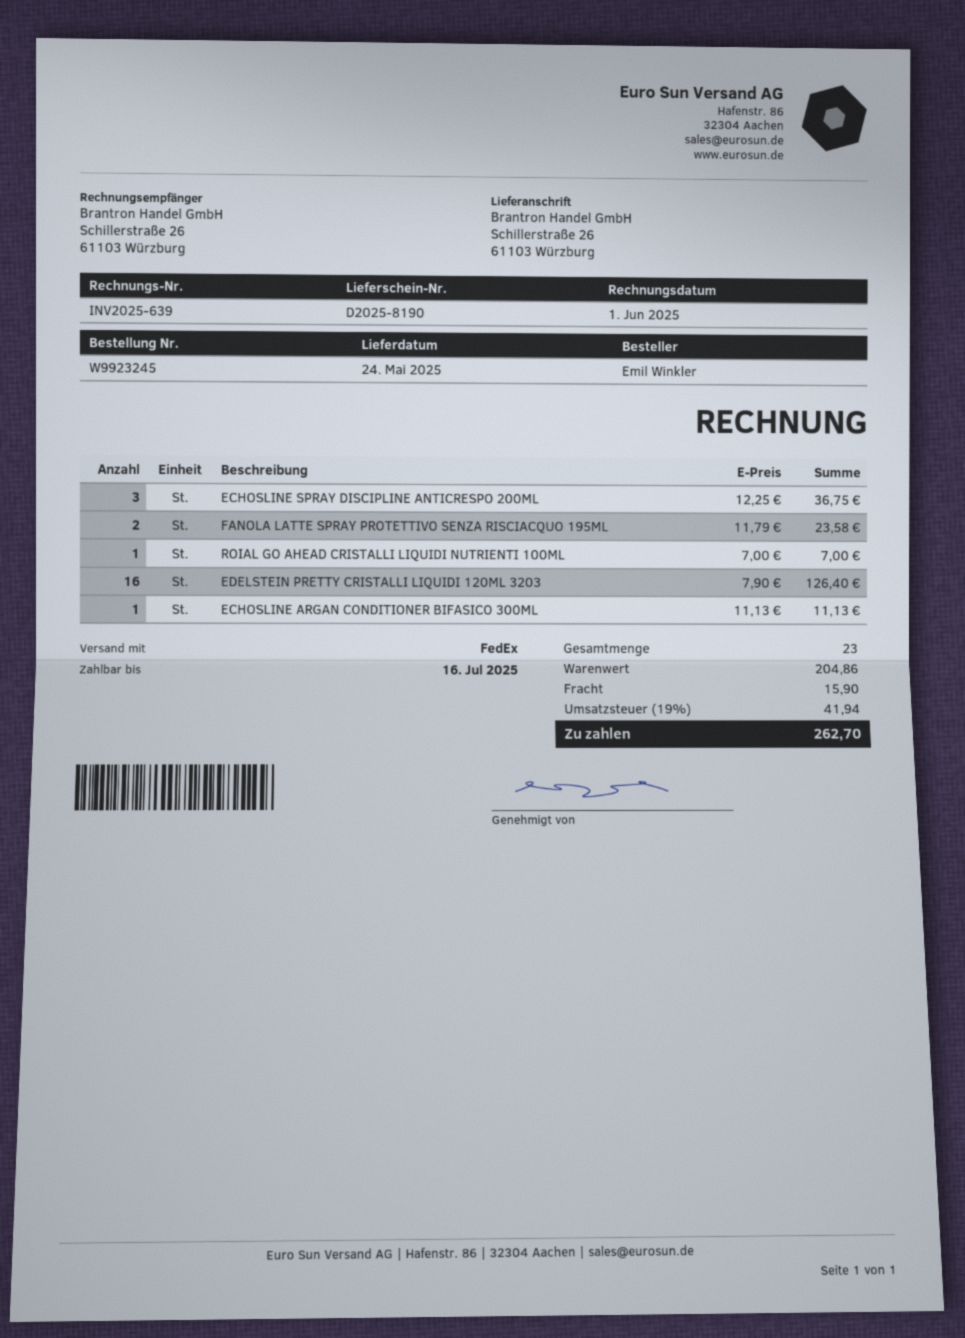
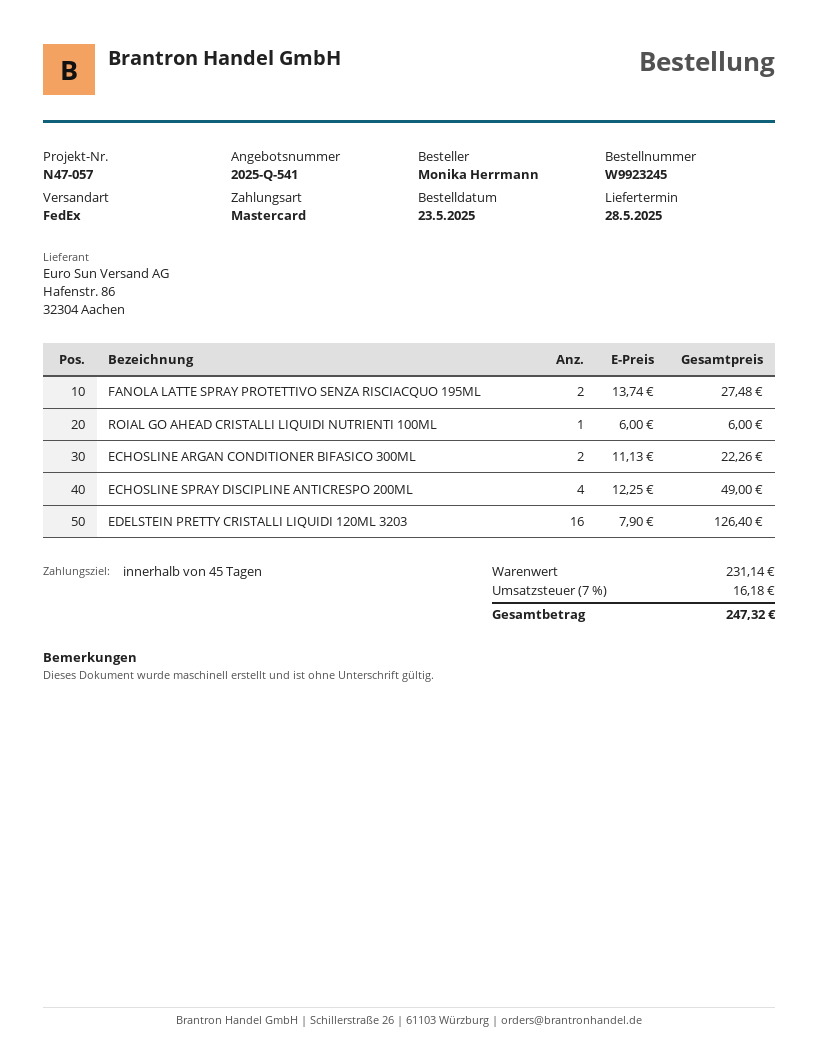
delivery date: 2025-05-24 -> 2025-05-28
ordered by: Emil Winkler -> Monika Herrmann
ECHOSLINE SPRAY DISCIPLINE ANTICRESPO 200ML: 3 x 12.25 = 36.75 -> 4 x 12.25 = 49.00
FANOLA LATTE SPRAY PROTETTIVO SENZA RISCIACQUO 195ML: 2 x 11.79 = 23.58 -> 2 x 13.74 = 27.48
ROIAL GO AHEAD CRISTALLI LIQUIDI NUTRIENTI 100ML: 1 x 7.00 = 7.00 -> 1 x 6.00 = 6.00
ECHOSLINE ARGAN CONDITIONER BIFASICO 300ML: 1 x 11.13 = 11.13 -> 2 x 11.13 = 22.26
subtotal: 204.86 -> 231.14
shipping: 15.90 -> none
tax: 19% = 41.94 -> 7% = 16.18
total: 262.70 -> 247.32

